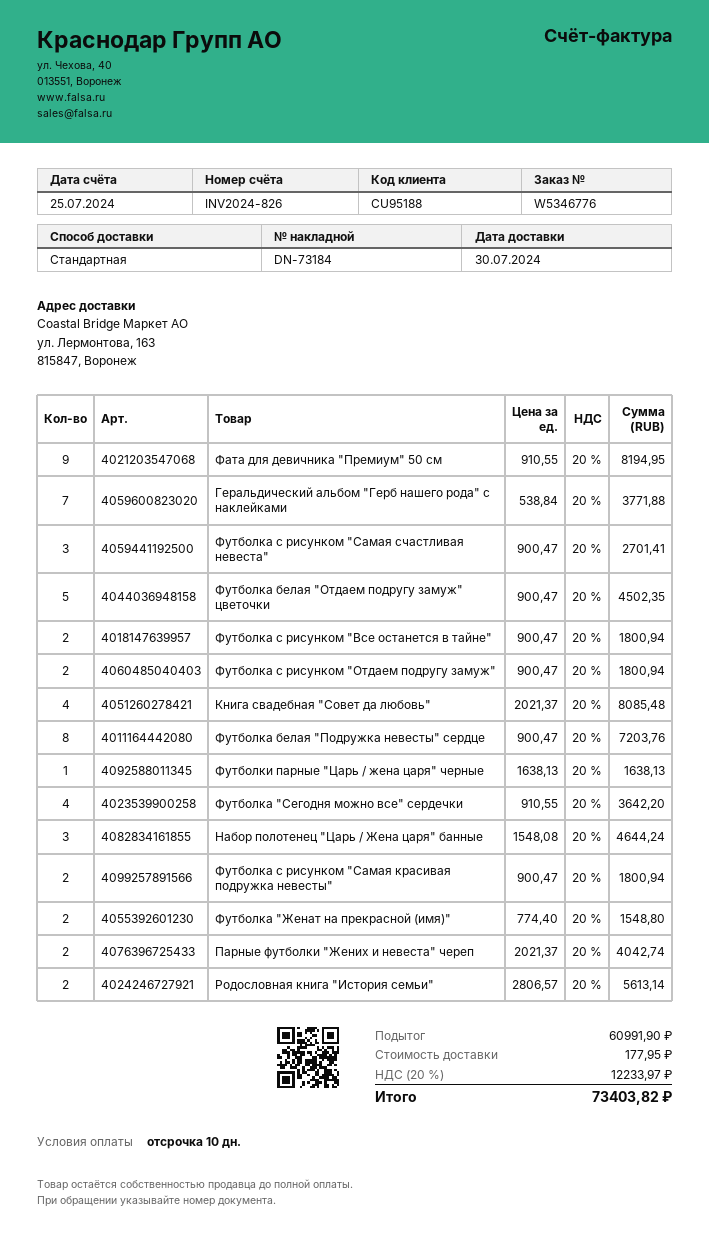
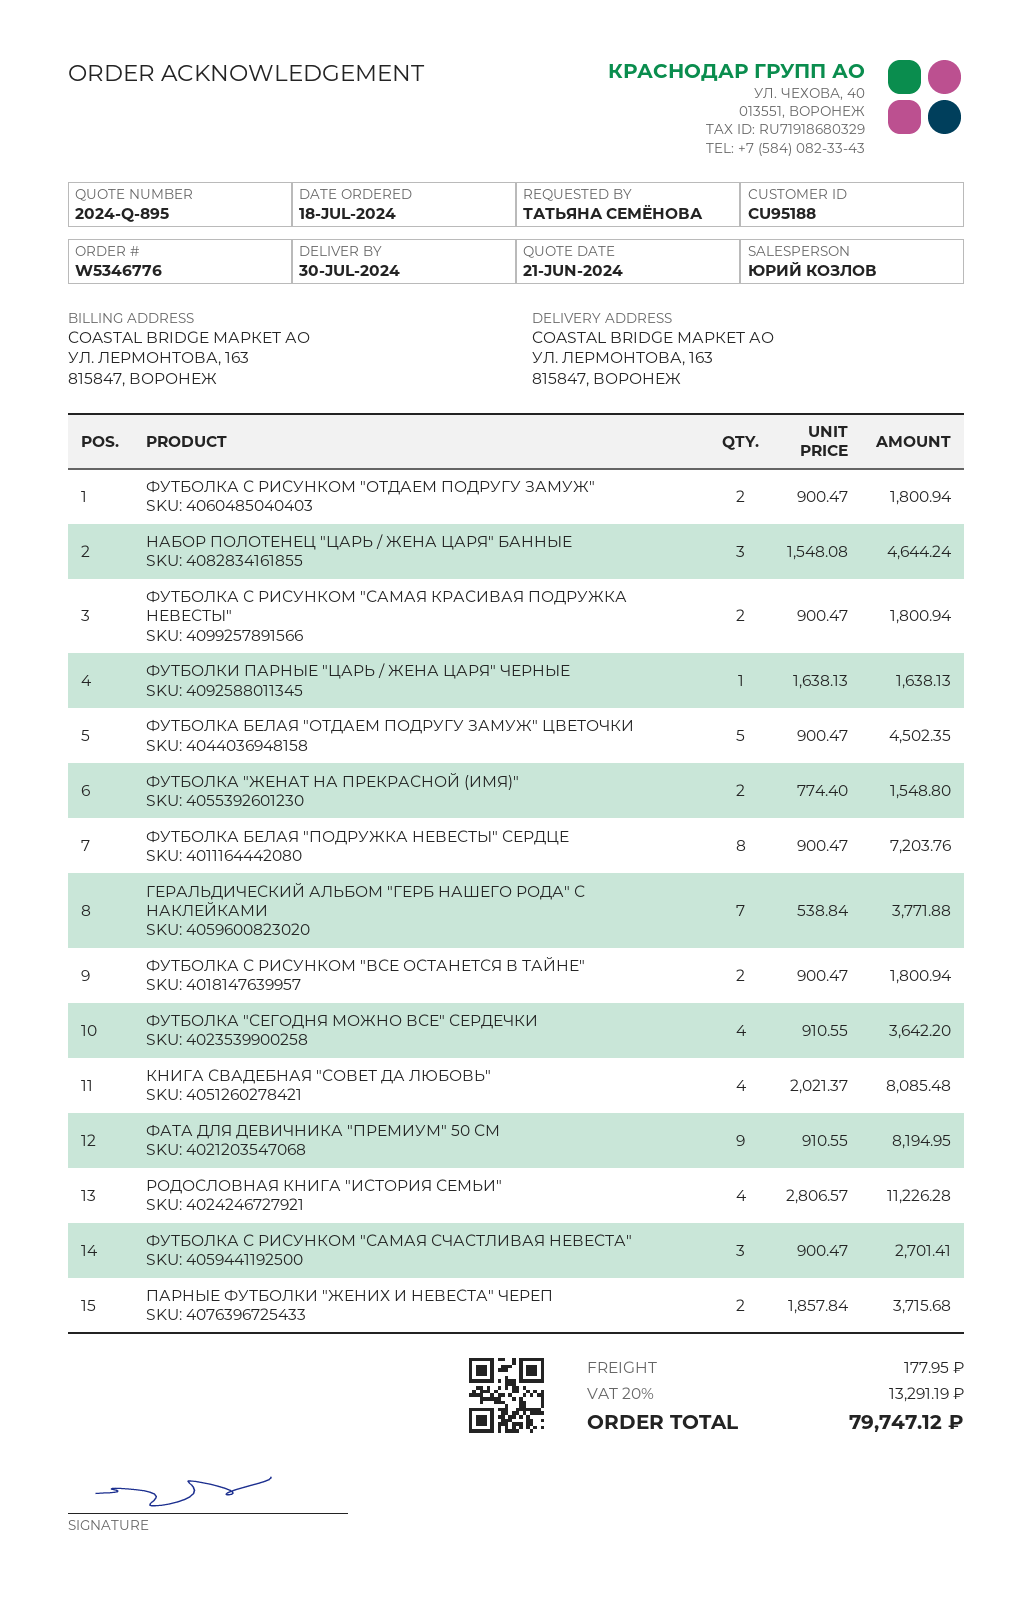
Парные футболки "Жених и невеста" череп: 2 x 2021.37 = 4042.74 -> 2 x 1857.84 = 3715.68
Родословная книга "История семьи": 2 x 2806.57 = 5613.14 -> 4 x 2806.57 = 11226.28
tax: 20% = 12233.97 -> 20% = 13291.19
total: 73403.82 -> 79747.12

